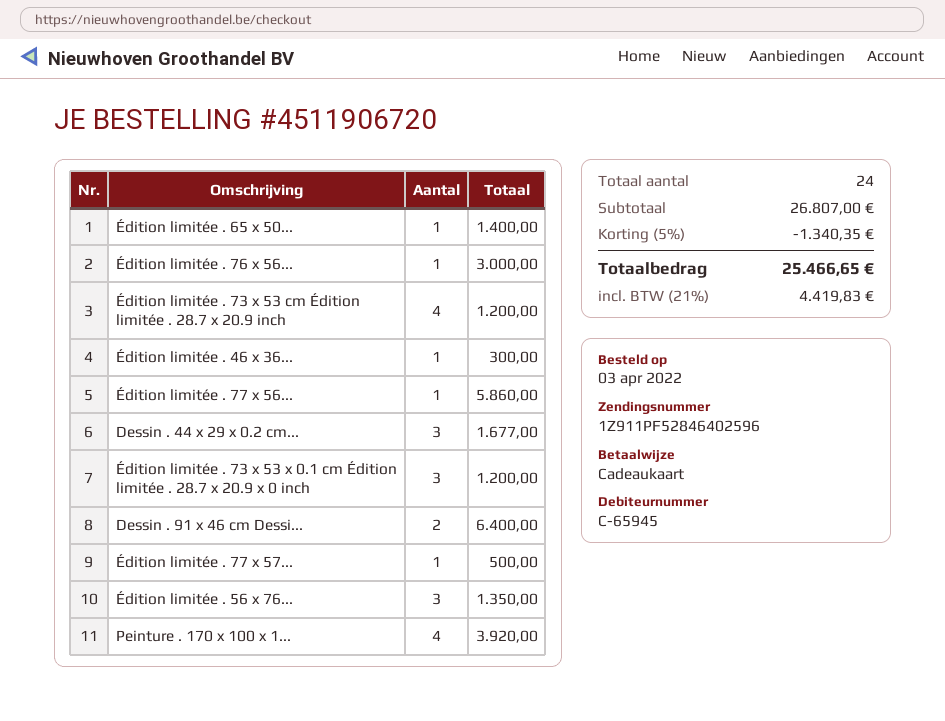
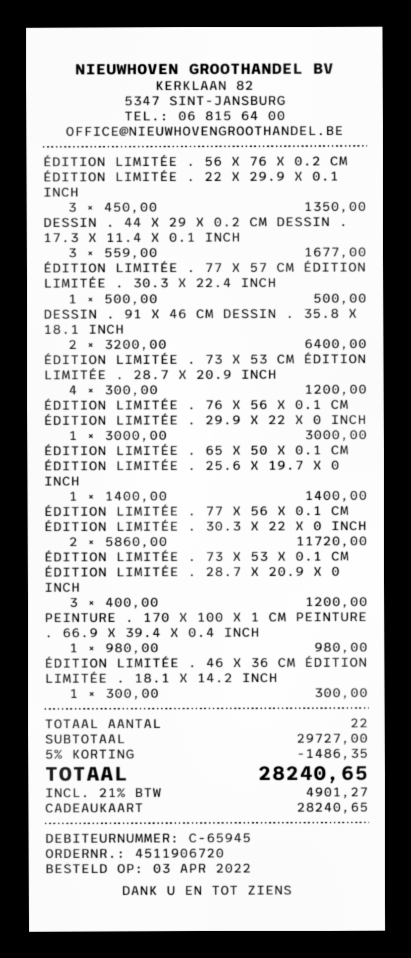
Édition limitée . 77 x 56...: 1 for 5860.00 -> 2 for 11720.00
Peinture . 170 x 100 x 1...: 4 for 3920.00 -> 1 for 980.00
total quantity: 24 -> 22
subtotal: 26807.00 -> 29727.00
discount: 5% = 1340.35 -> 5% = 1486.35
tax: 21% = 4419.83 -> 21% = 4901.27
total: 25466.65 -> 28240.65

